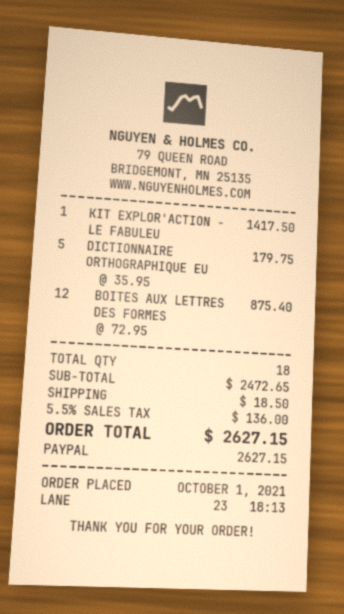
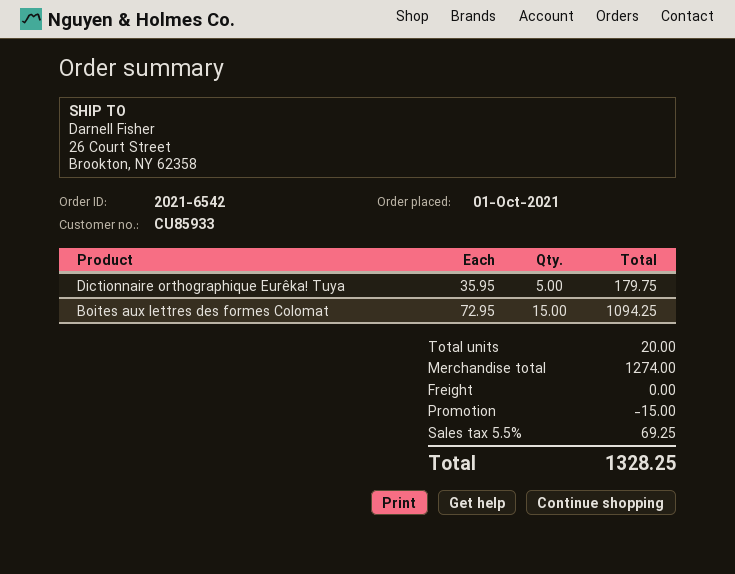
KIT EXPLOR'ACTION - LE FABULEU: 1 x 1417.50 = 1417.50 -> none
BOITES AUX LETTRES DES FORMES: 12 x 72.95 = 875.40 -> 15 x 72.95 = 1094.25
total quantity: 18 -> 20
subtotal: 2472.65 -> 1274.00
discount: none -> 15.00
shipping: 18.50 -> 0.00
tax: 5.5% = 136.00 -> 5.5% = 69.25
total: 2627.15 -> 1328.25

